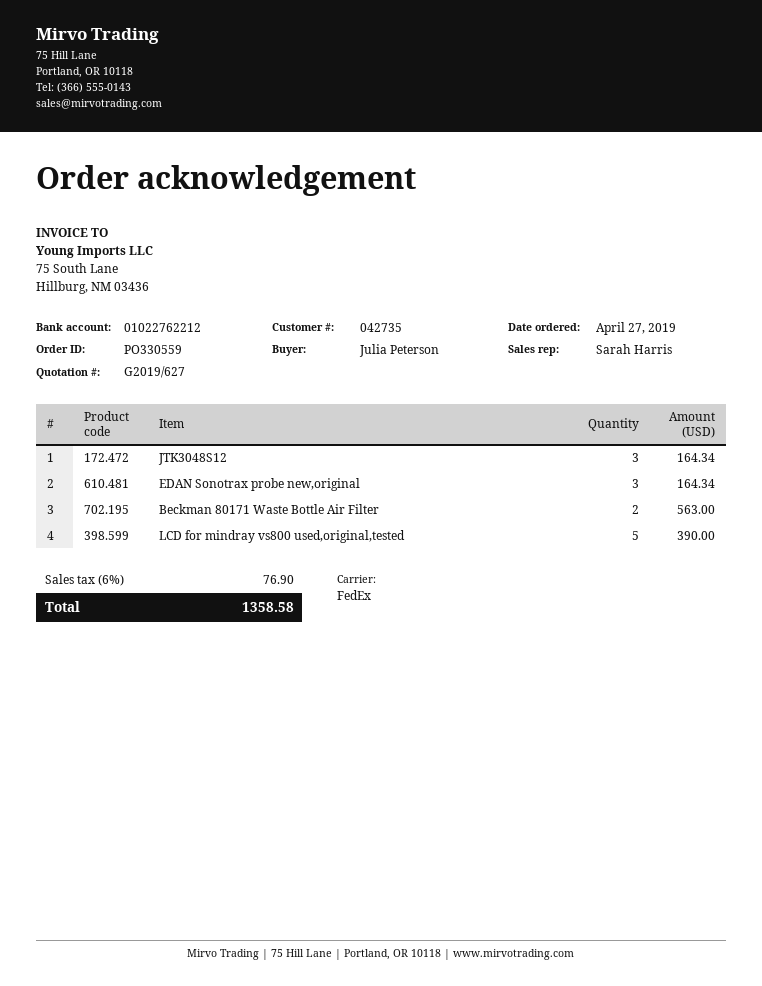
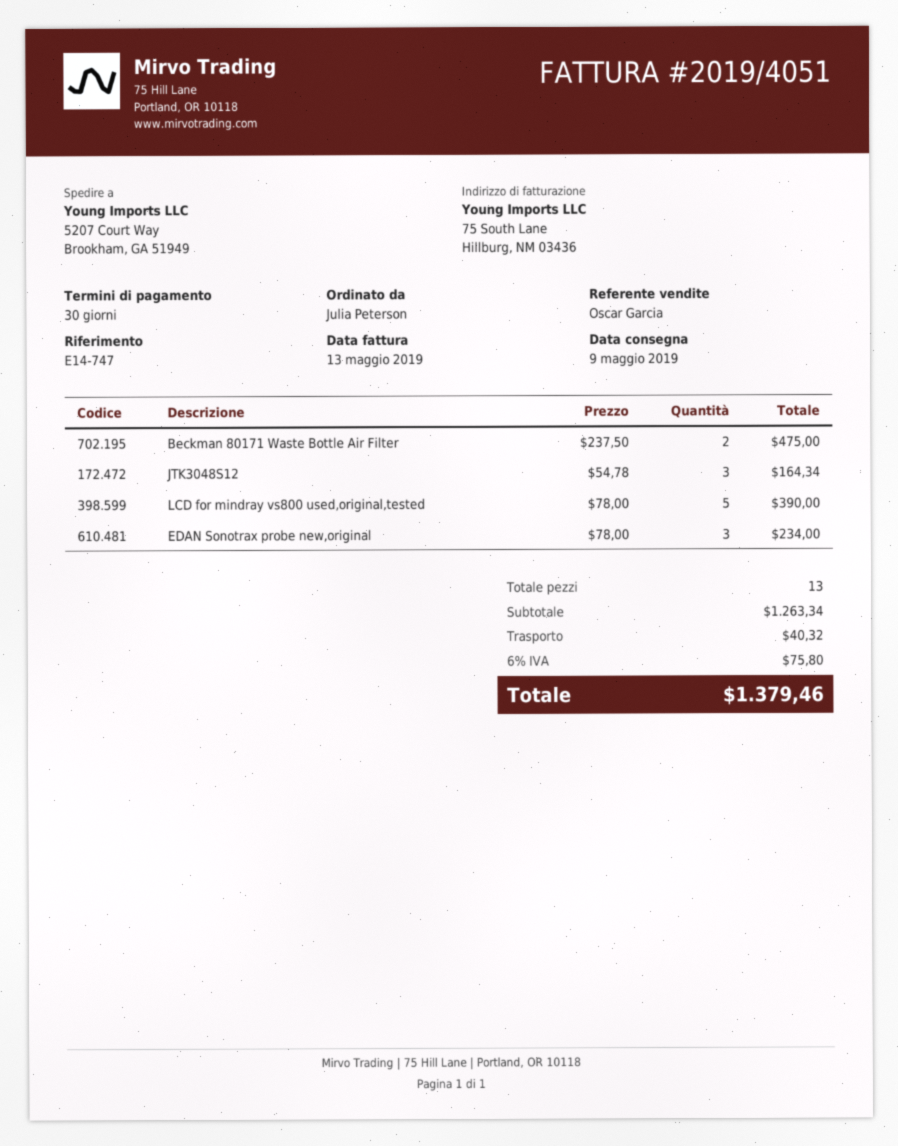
sales rep: Sarah Harris -> Oscar Garcia
EDAN Sonotrax probe new,original: 3 for 164.34 -> 3 for 234.00
Beckman 80171 Waste Bottle Air Filter: 2 for 563.00 -> 2 for 475.00
shipping: none -> 40.32
tax: 6% = 76.90 -> 6% = 75.80
total: 1358.58 -> 1379.46

